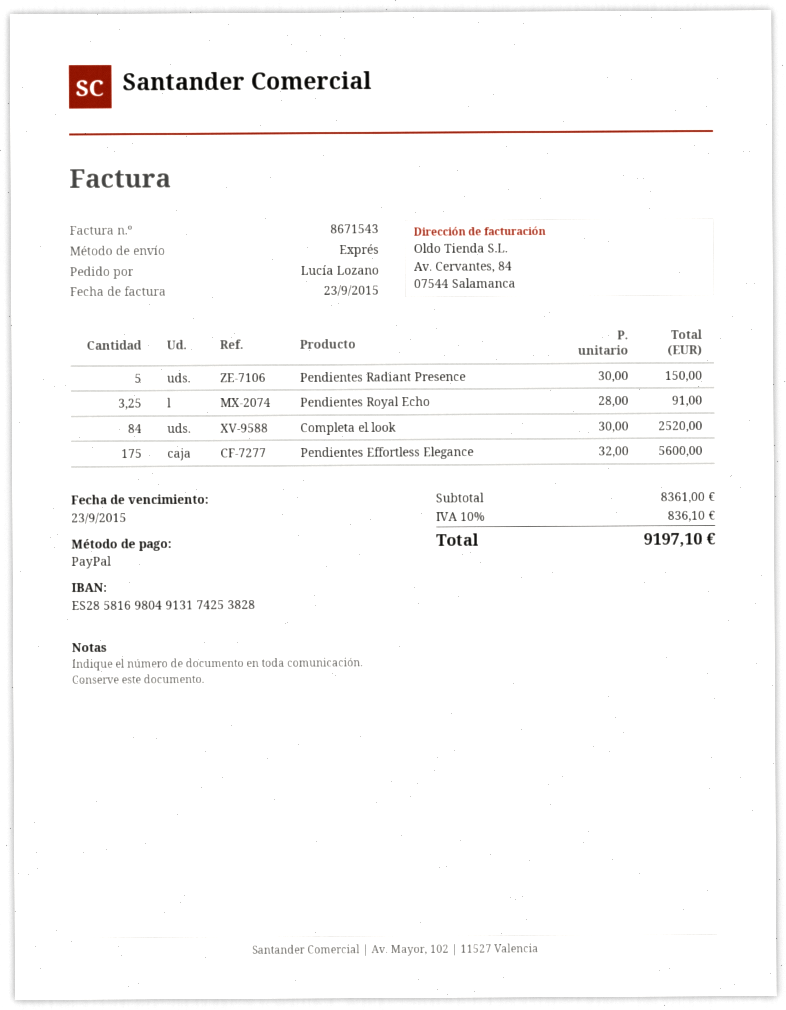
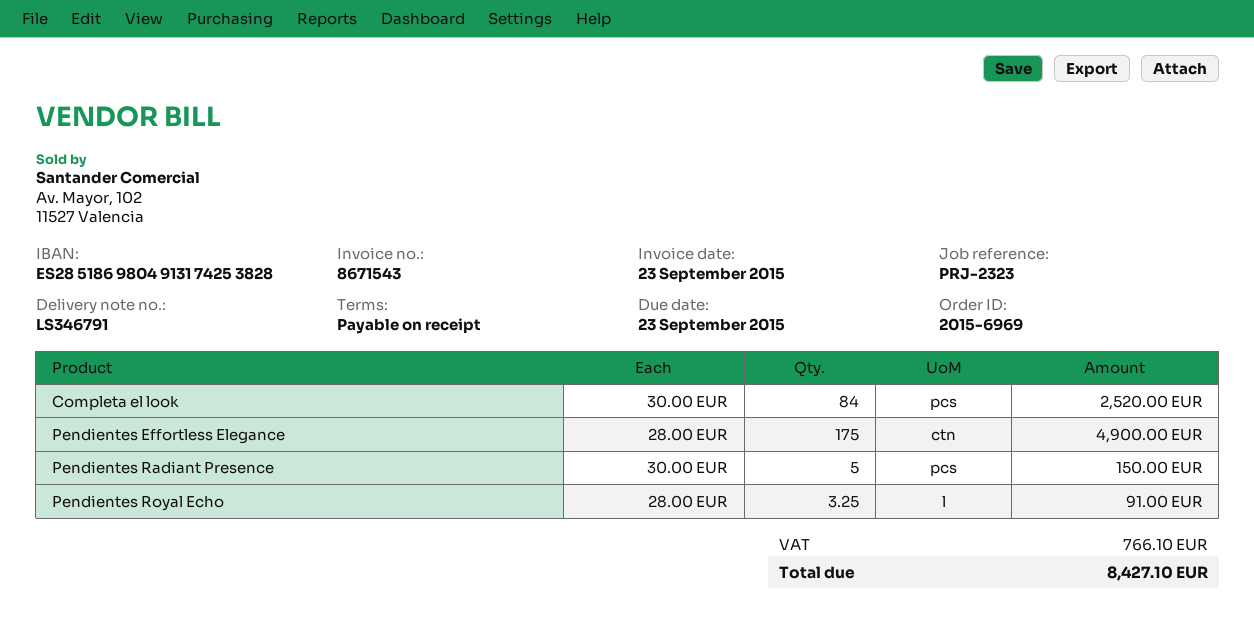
bank account: ES2858169804913174253828 -> ES2851869804913174253828
Pendientes Effortless Elegance: 175 x 32.00 = 5600.00 -> 175 x 28.00 = 4900.00
tax: 836.10 -> 766.10
total: 9197.10 -> 8427.10

